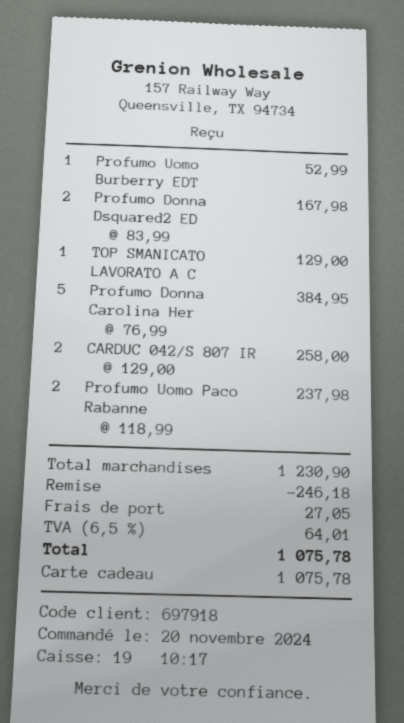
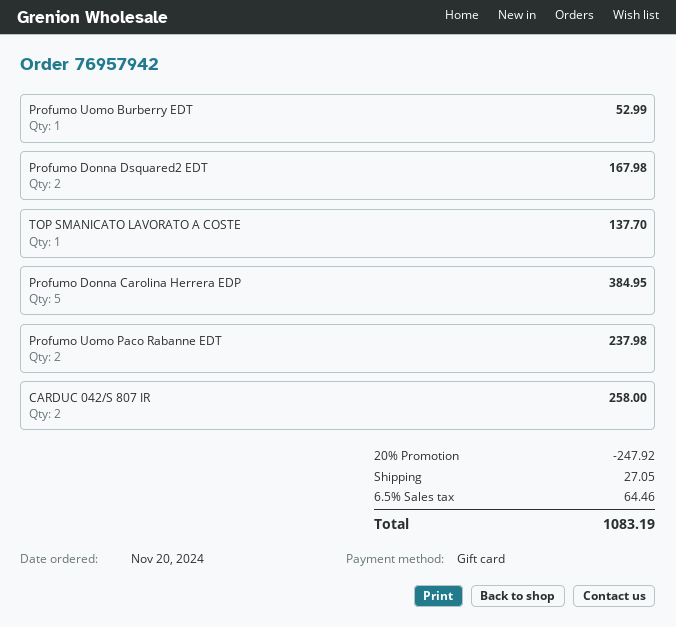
TOP SMANICATO LAVORATO A C: 1 for 129.00 -> 1 for 137.70
discount: 246.18 -> 247.92
tax: 6.5% = 64.01 -> 6.5% = 64.46
total: 1075.78 -> 1083.19

